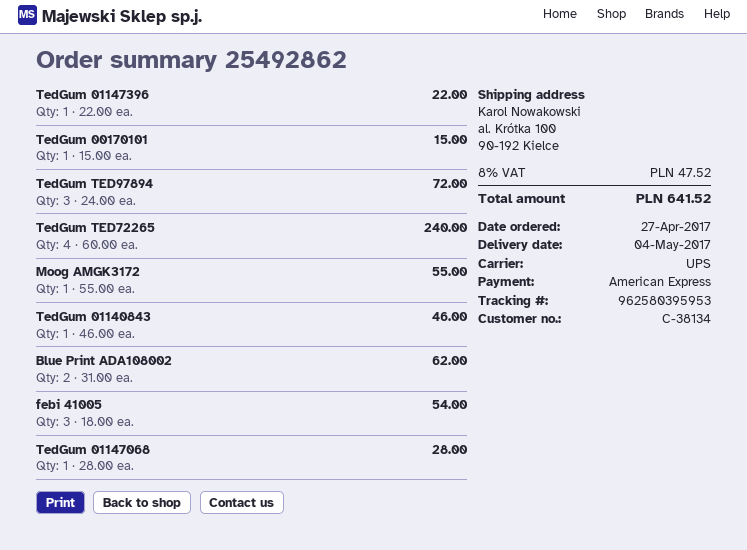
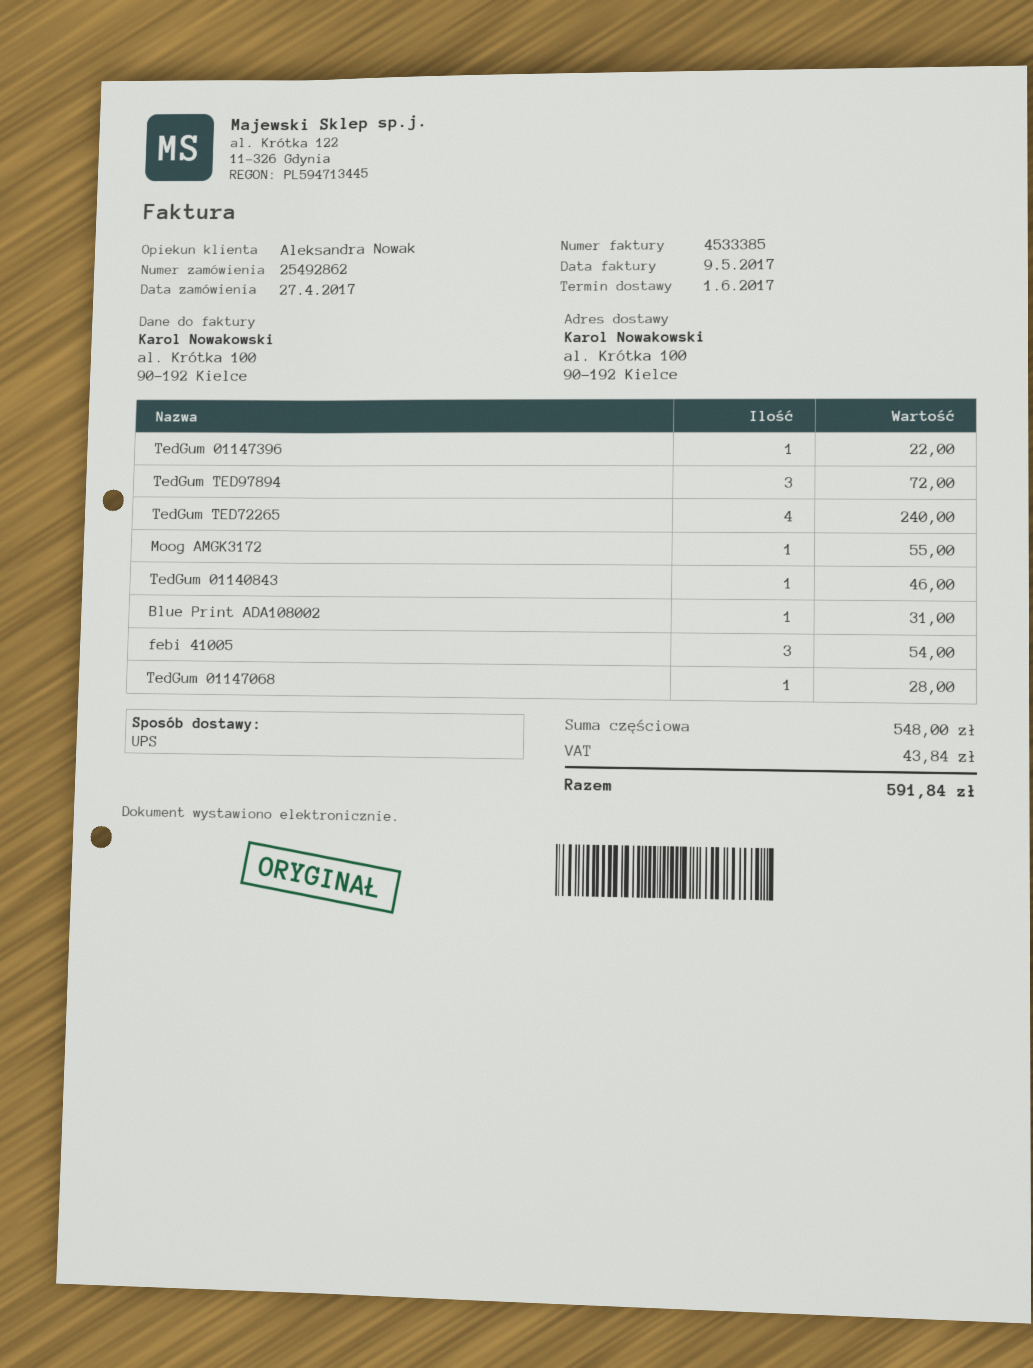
delivery date: 2017-05-04 -> 2017-06-01
TedGum 00170101: 1 for 15.00 -> none
Blue Print ADA108002: 2 for 62.00 -> 1 for 31.00
tax: 47.52 -> 43.84
total: 641.52 -> 591.84

